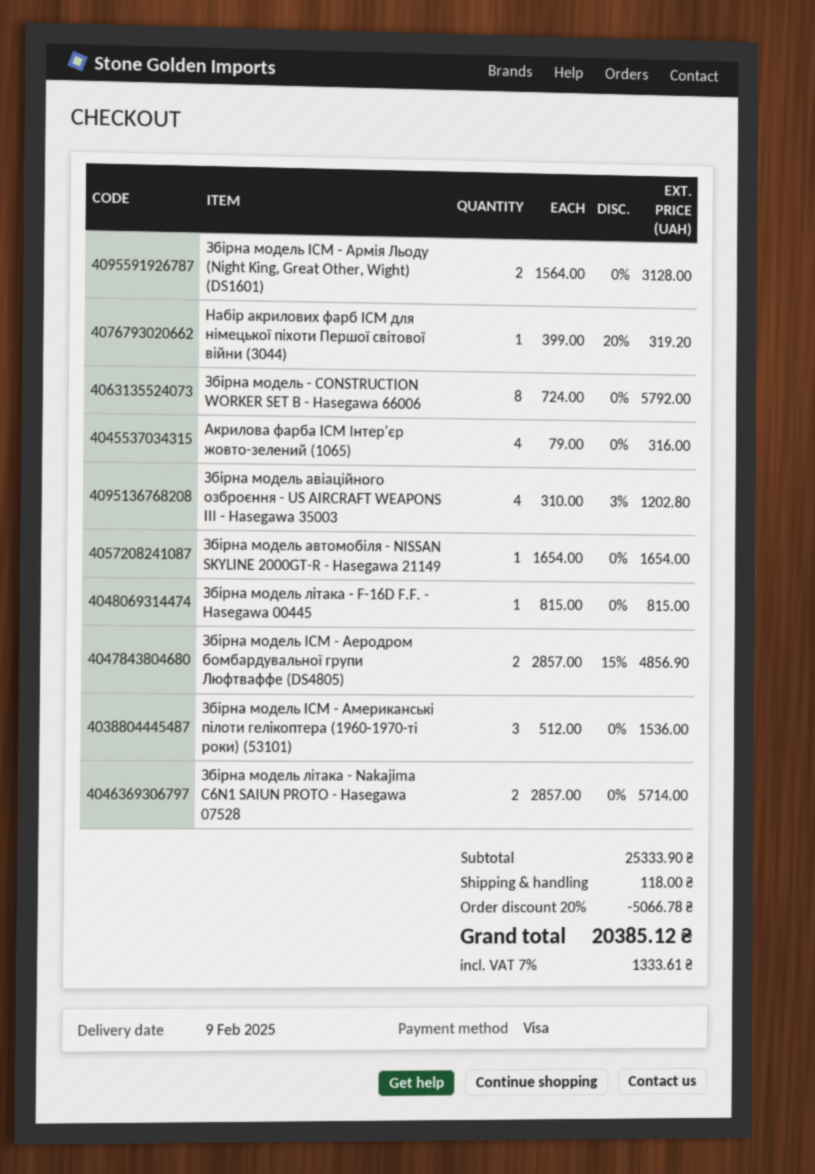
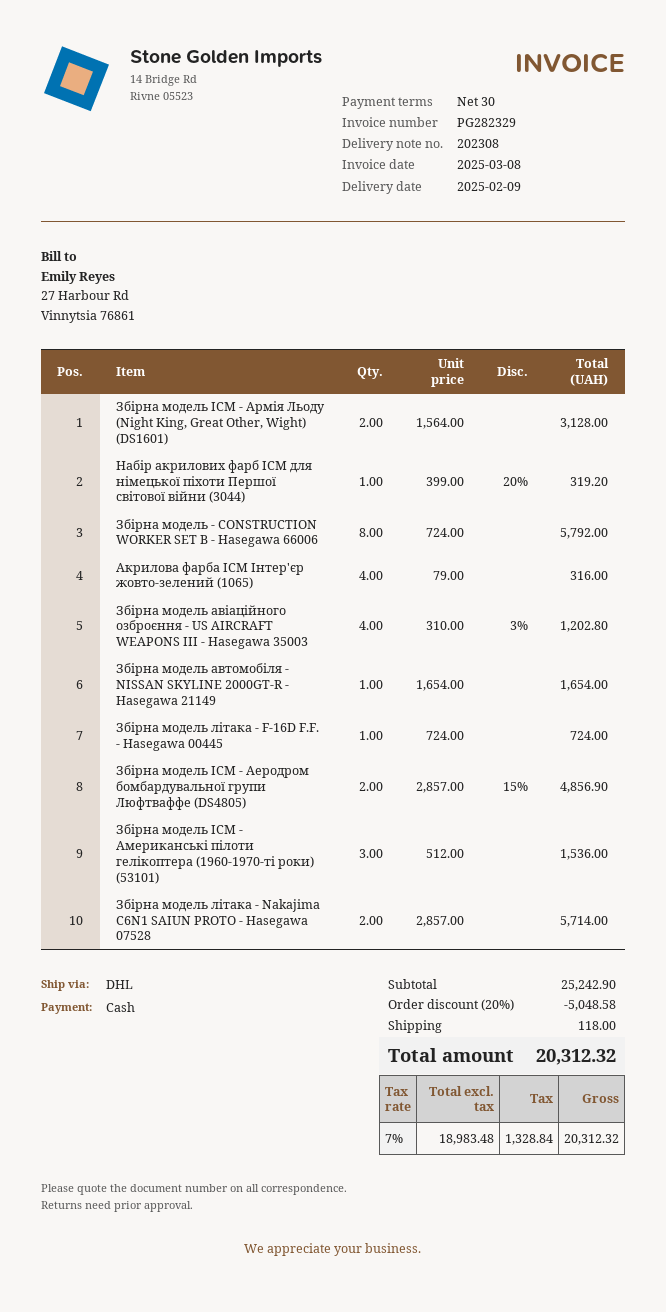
payment method: Visa -> cash
Збірна модель літака - F-16D F.F. - Hasegawa 00445: 1 x 815.00 = 815.00 -> 1 x 724.00 = 724.00
subtotal: 25333.90 -> 25242.90
discount: 20% = 5066.78 -> 20% = 5048.58
tax: 7% = 1333.61 -> 7% = 1328.84
total: 20385.12 -> 20312.32

